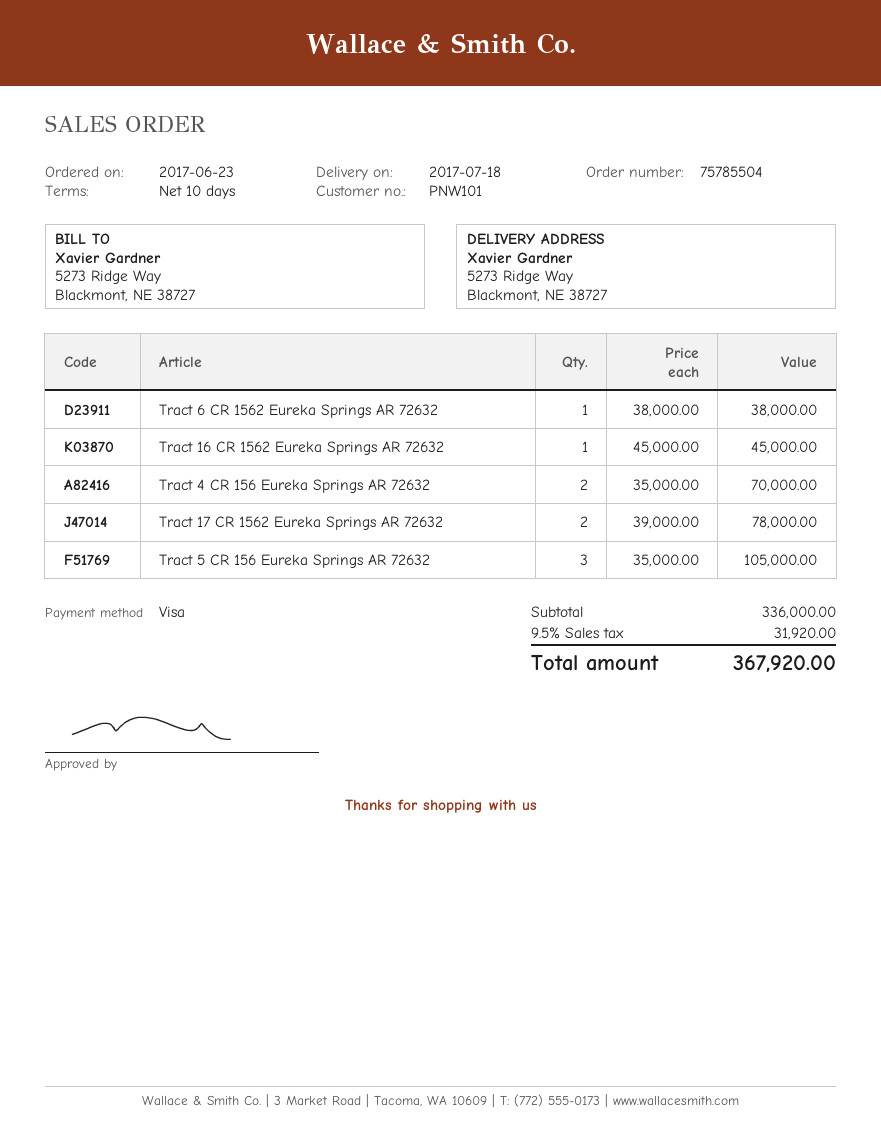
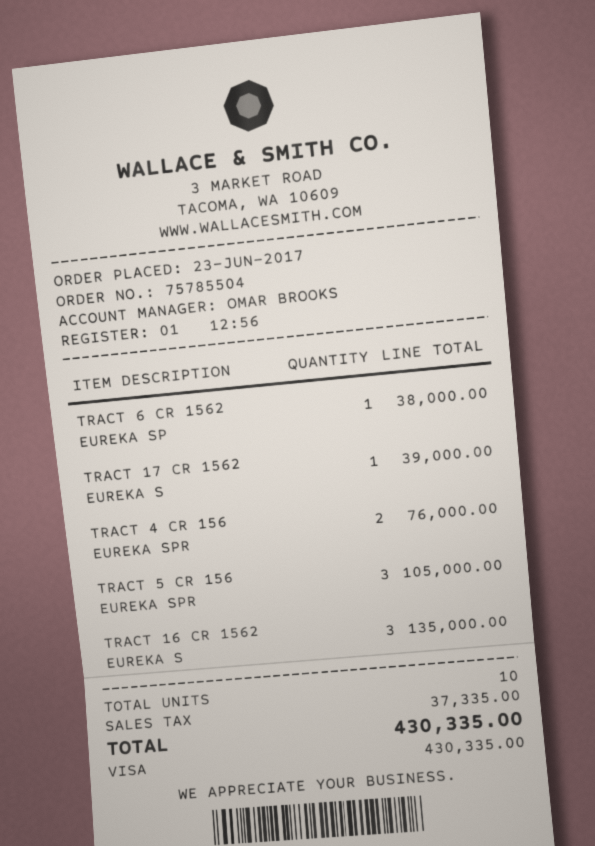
Tract 16 CR 1562 Eureka Springs AR 72632: 1 for 45000.00 -> 3 for 135000.00
Tract 4 CR 156 Eureka Springs AR 72632: 2 for 70000.00 -> 2 for 76000.00
Tract 17 CR 1562 Eureka Springs AR 72632: 2 for 78000.00 -> 1 for 39000.00
tax: 31920.00 -> 37335.00
total: 367920.00 -> 430335.00

